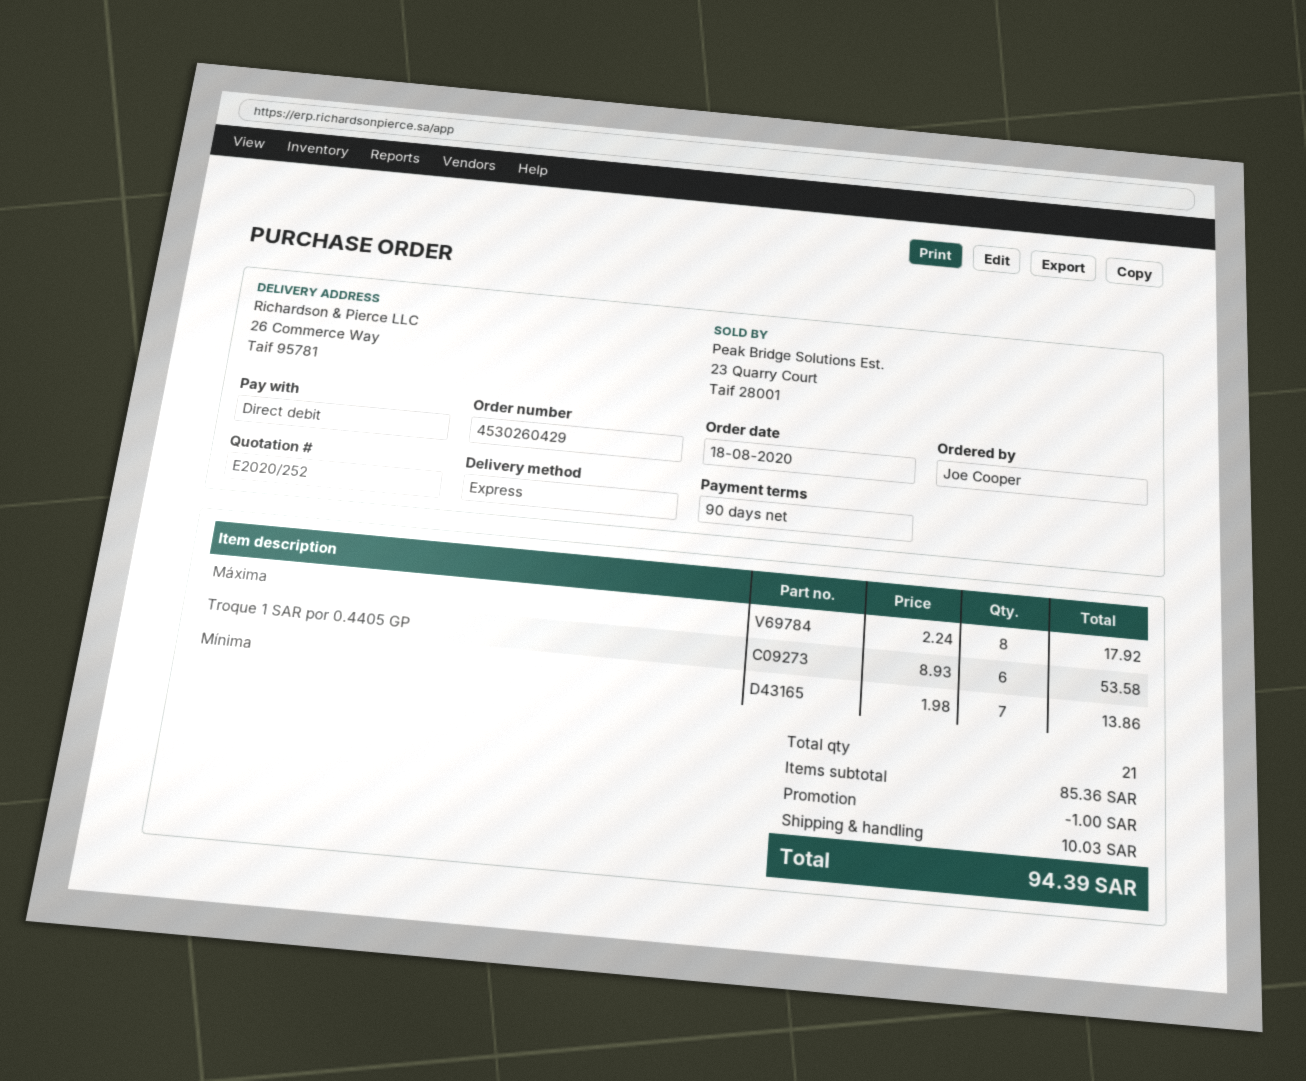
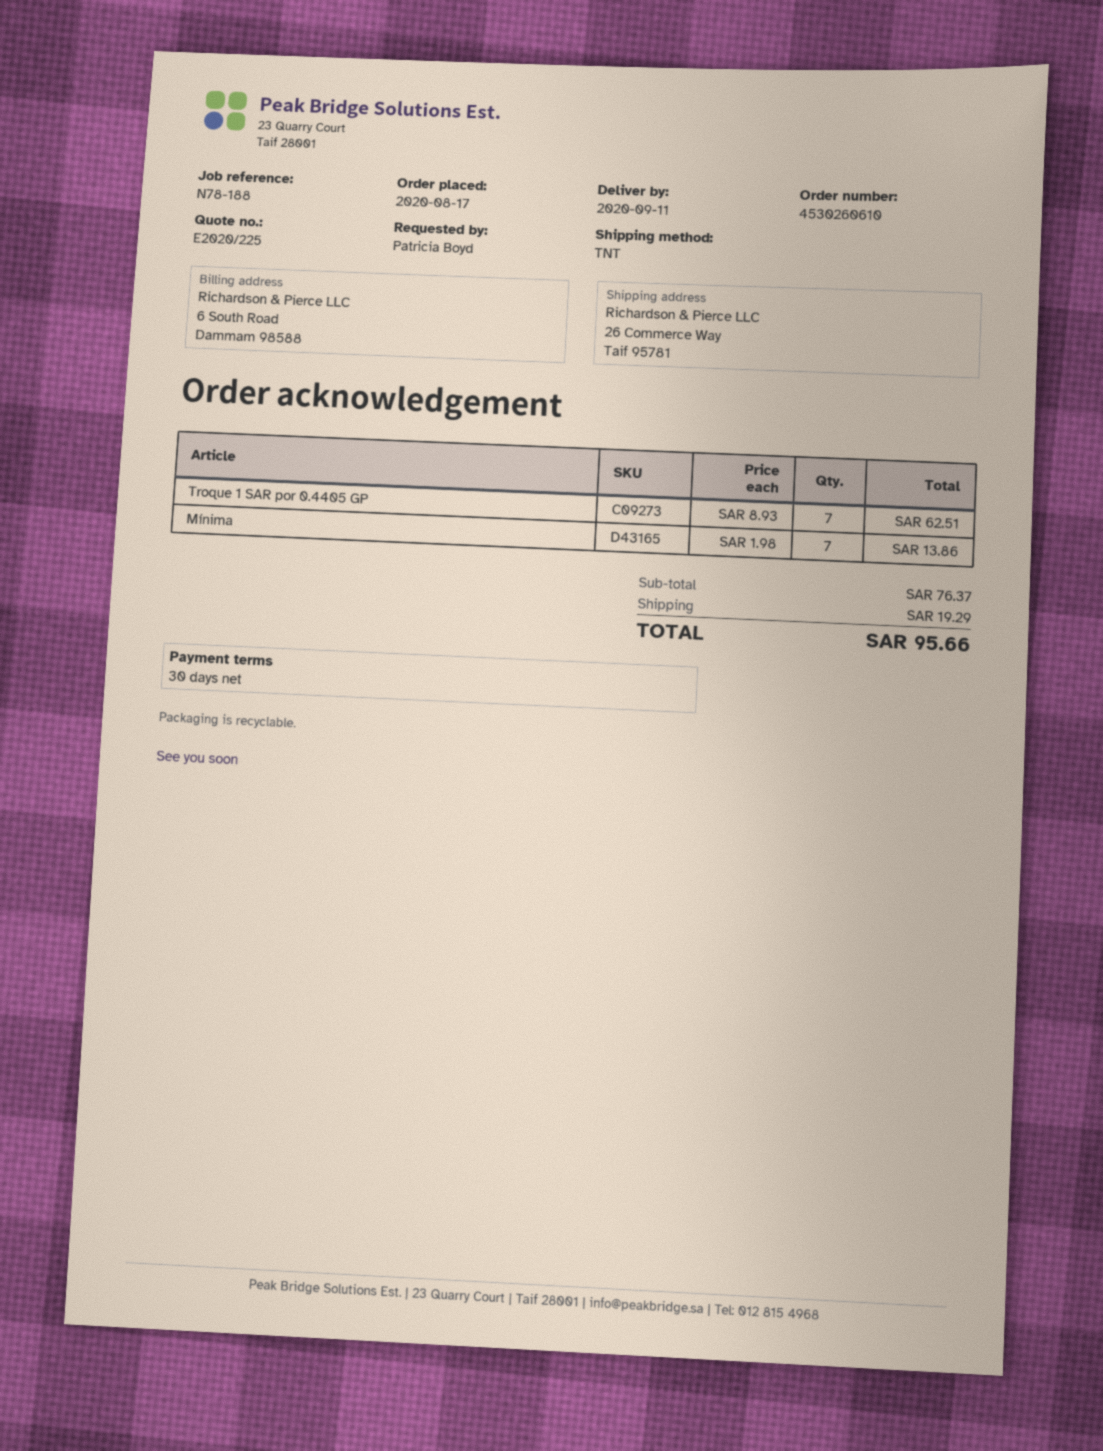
quote number: E2020/252 -> E2020/225
order number: 4530260429 -> 4530260610
order date: 2020-08-18 -> 2020-08-17
payment terms: 90 days -> 30 days
ordered by: Joe Cooper -> Patricia Boyd
shipping method: express -> TNT
Máxima: 8 x 2.24 = 17.92 -> none
Troque 1 SAR por 0.4405 GP: 6 x 8.93 = 53.58 -> 7 x 8.93 = 62.51
subtotal: 85.36 -> 76.37
discount: 1.00 -> none
shipping: 10.03 -> 19.29
total: 94.39 -> 95.66

